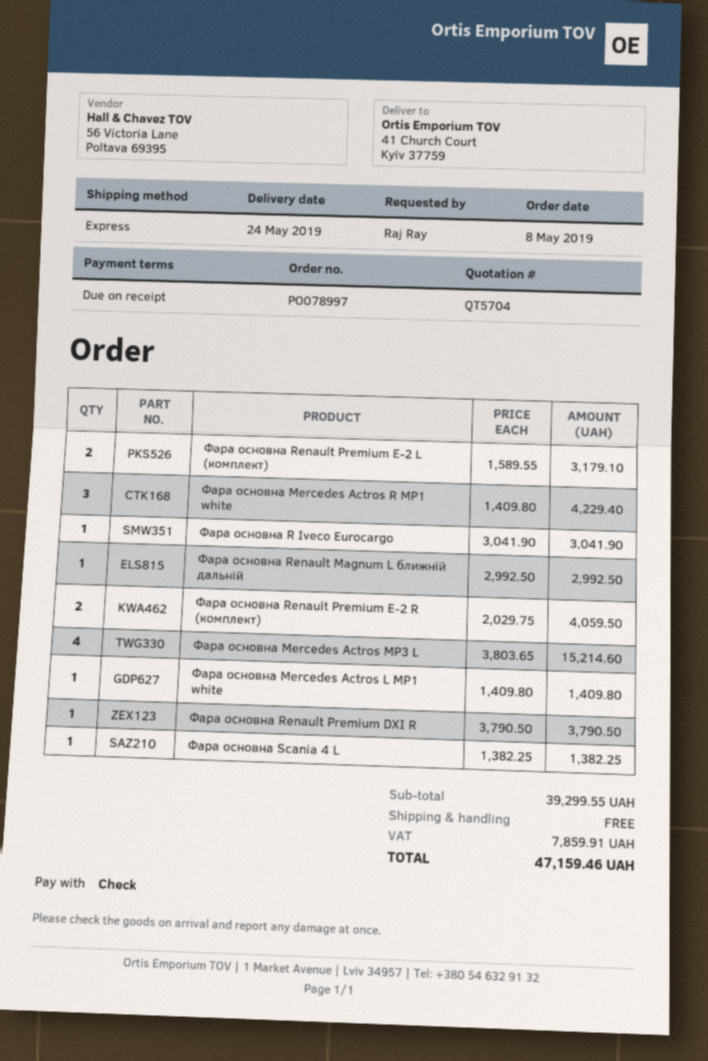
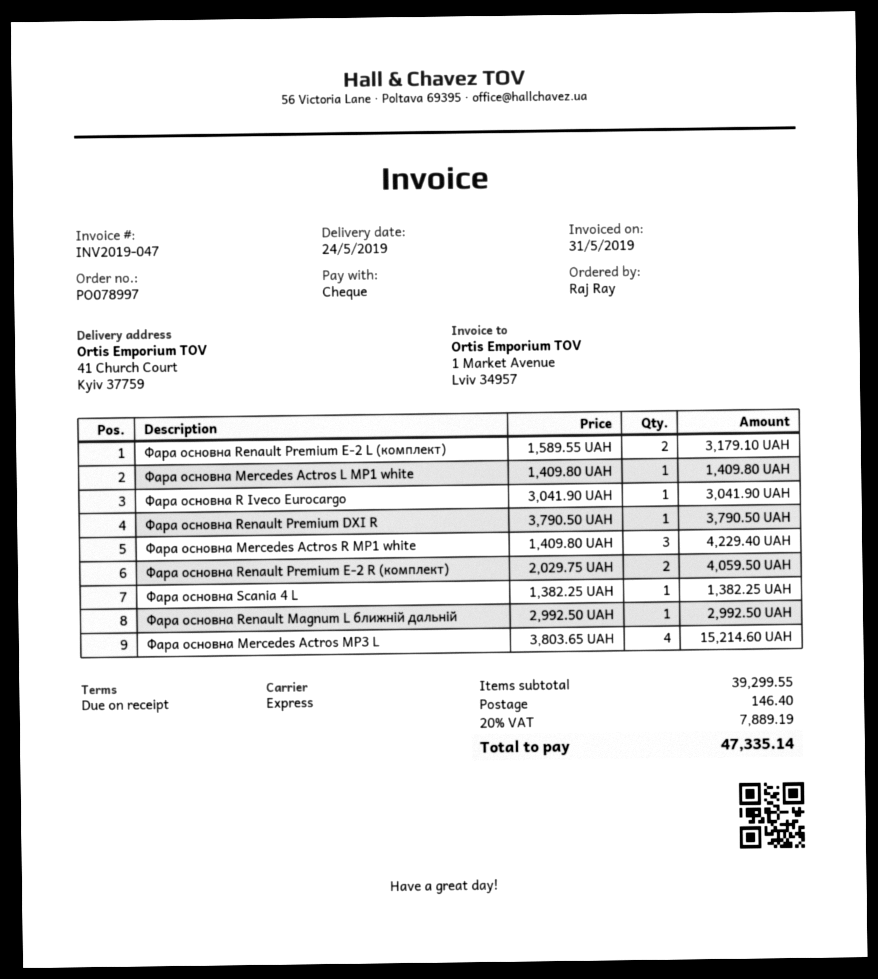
shipping: 0.00 -> 146.40
tax: 7859.91 -> 7889.19
total: 47159.46 -> 47335.14

